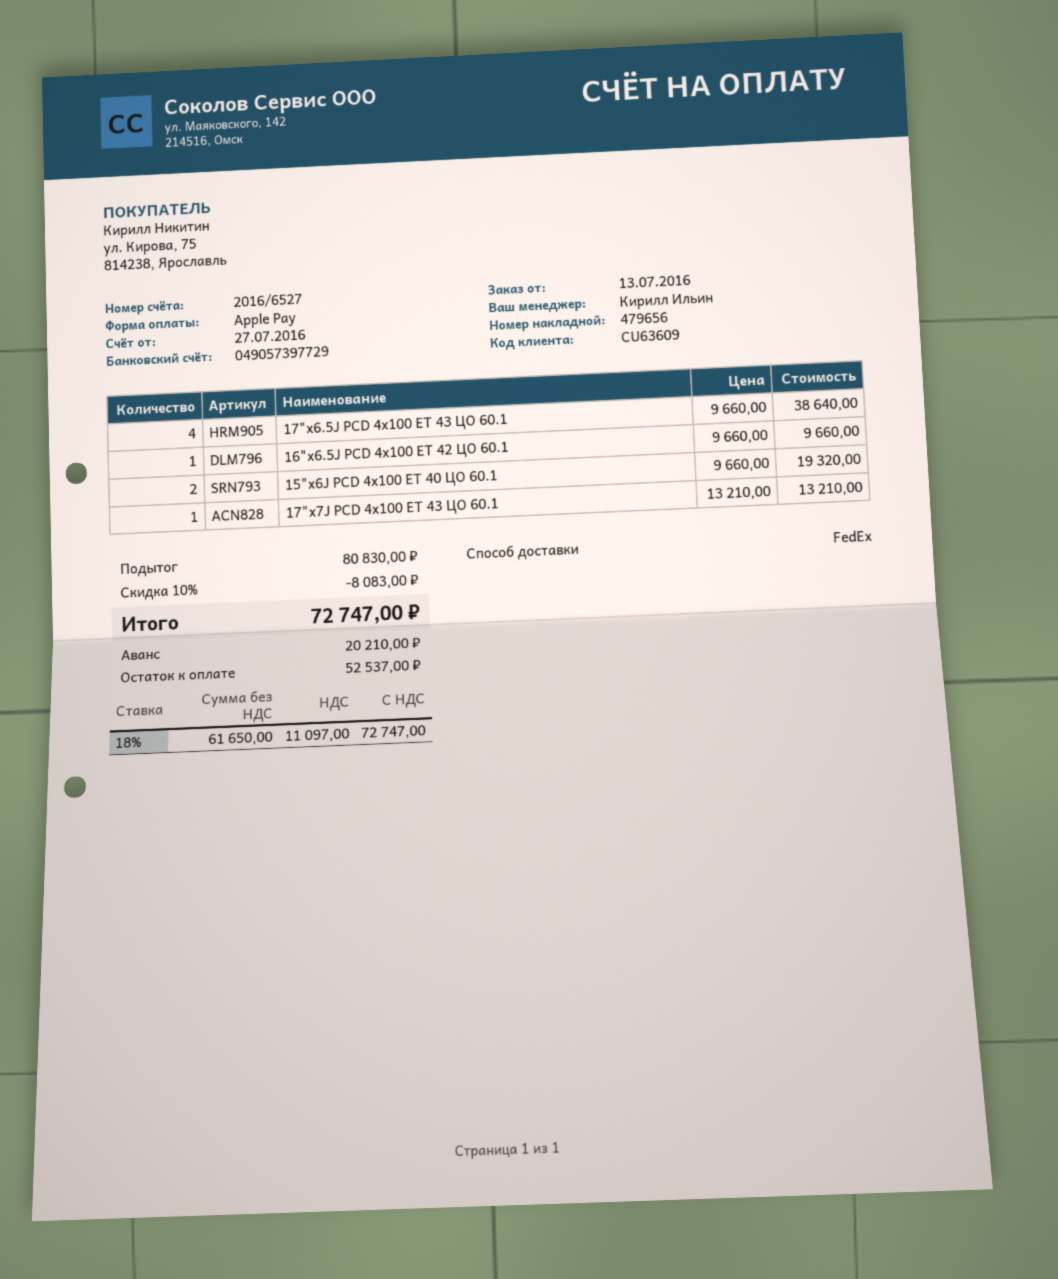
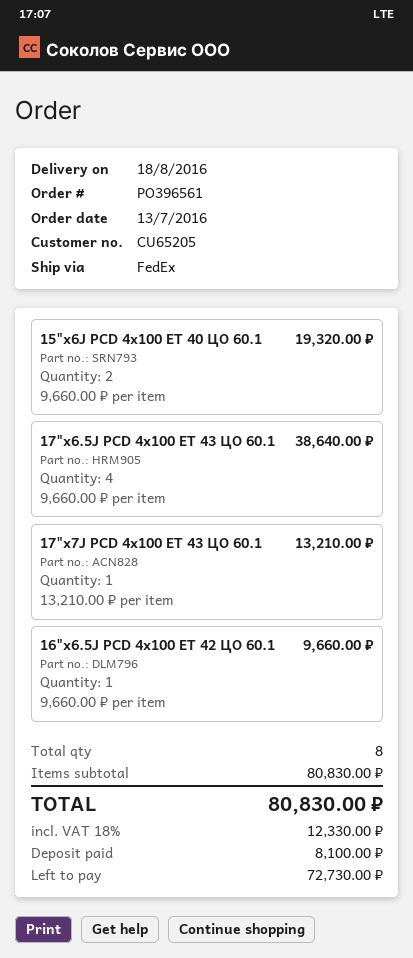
customer number: CU63609 -> CU65205
discount: 10% = 8083.00 -> none
tax: 18% = 11097.00 -> 18% = 12330.00
total: 72747.00 -> 80830.00
deposit: 20210.00 -> 8100.00
balance: 52537.00 -> 72730.00

